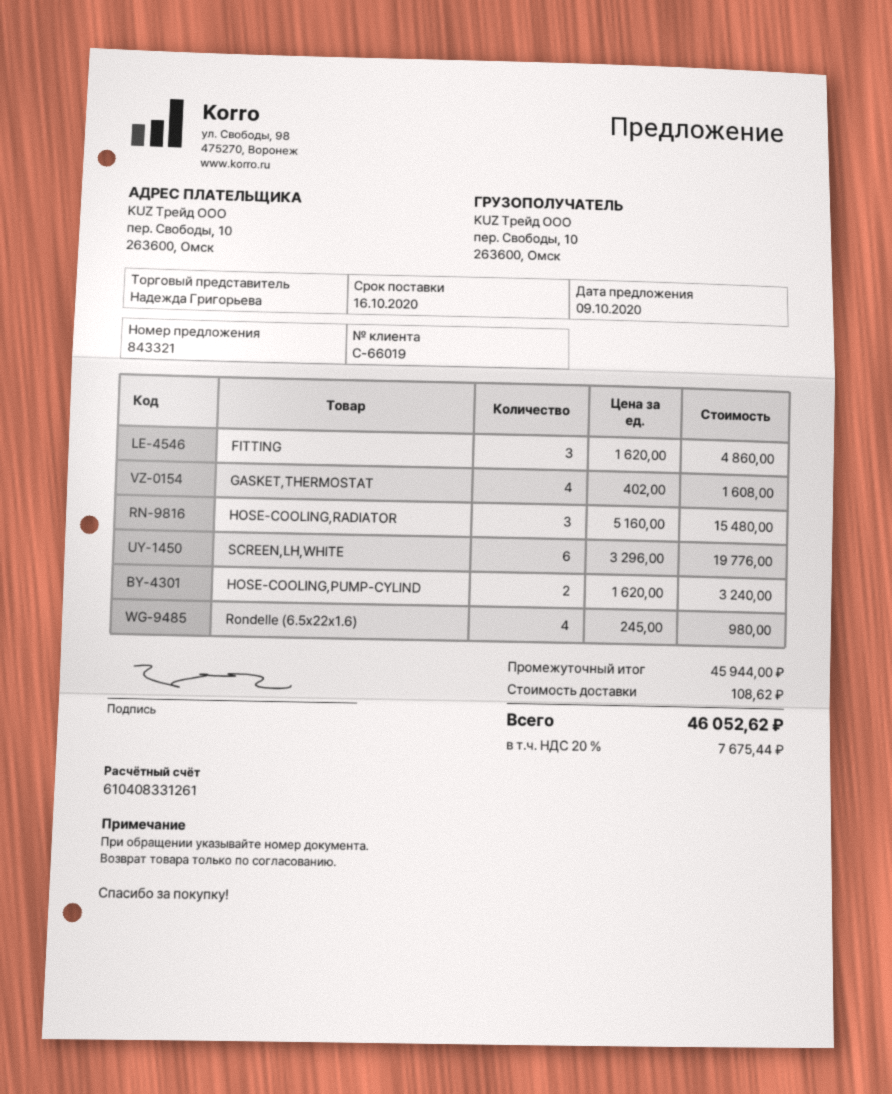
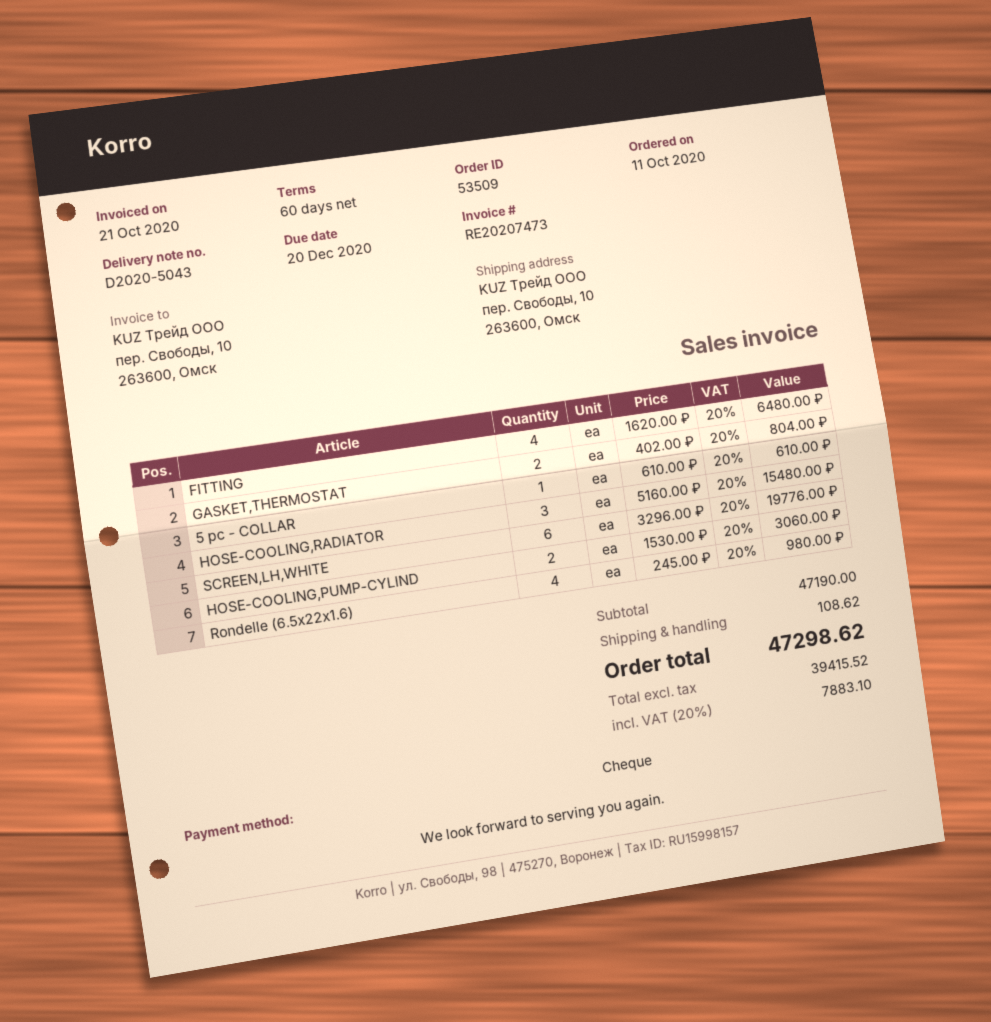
FITTING: 3 x 1620.00 = 4860.00 -> 4 x 1620.00 = 6480.00
GASKET,THERMOSTAT: 4 x 402.00 = 1608.00 -> 2 x 402.00 = 804.00
HOSE-COOLING,PUMP-CYLIND: 2 x 1620.00 = 3240.00 -> 2 x 1530.00 = 3060.00
5 pc - COLLAR: none -> 1 x 610.00 = 610.00
subtotal: 45944.00 -> 47190.00
tax: 20% = 7675.44 -> 20% = 7883.10
total: 46052.62 -> 47298.62

